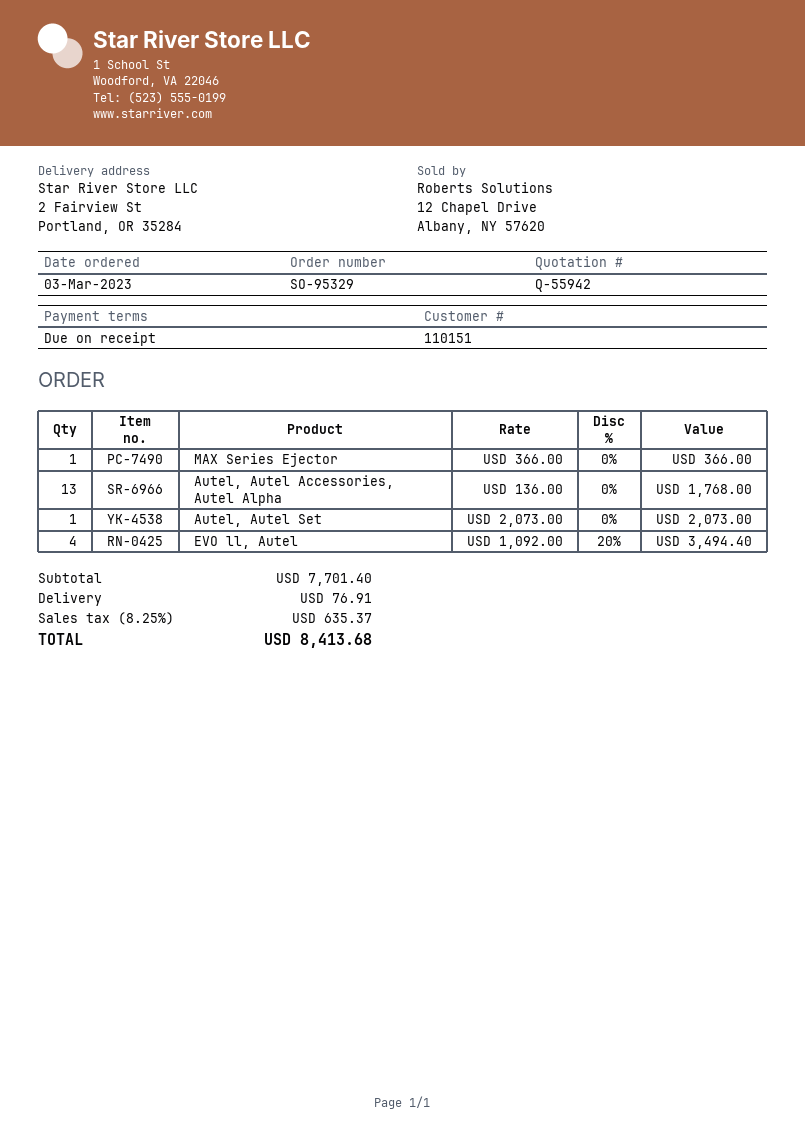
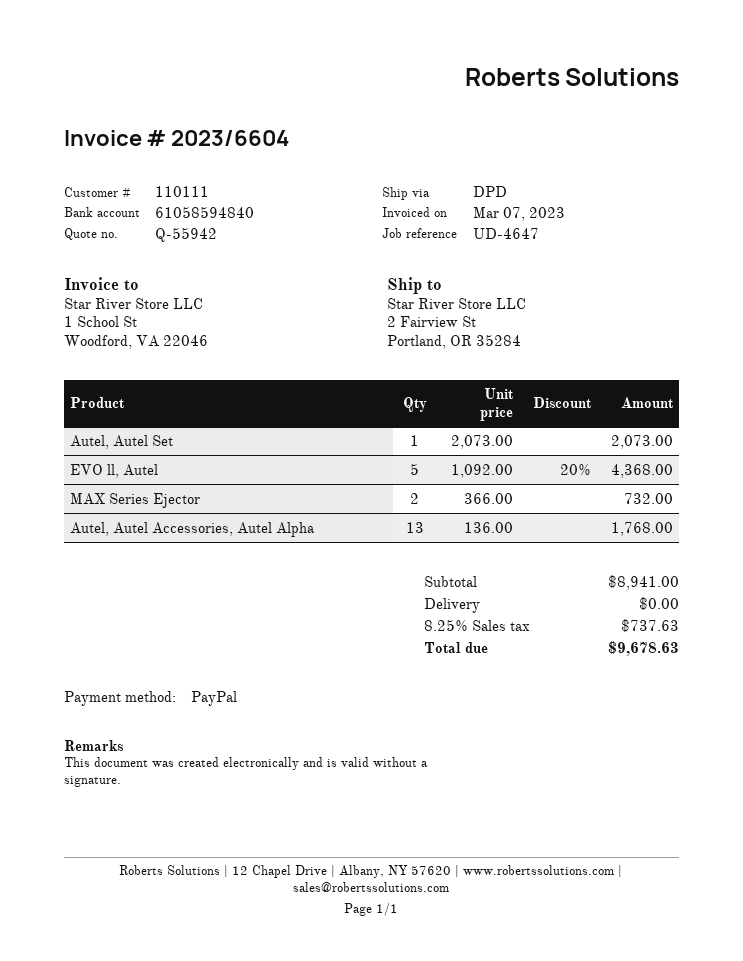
customer number: 110151 -> 110111
MAX Series Ejector: 1 x 366.00 = 366.00 -> 2 x 366.00 = 732.00
EVO ll, Autel: 4 x 1092.00 - 20% = 3494.40 -> 5 x 1092.00 - 20% = 4368.00
subtotal: 7701.40 -> 8941.00
shipping: 76.91 -> 0.00
tax: 8.25% = 635.37 -> 8.25% = 737.63
total: 8413.68 -> 9678.63

